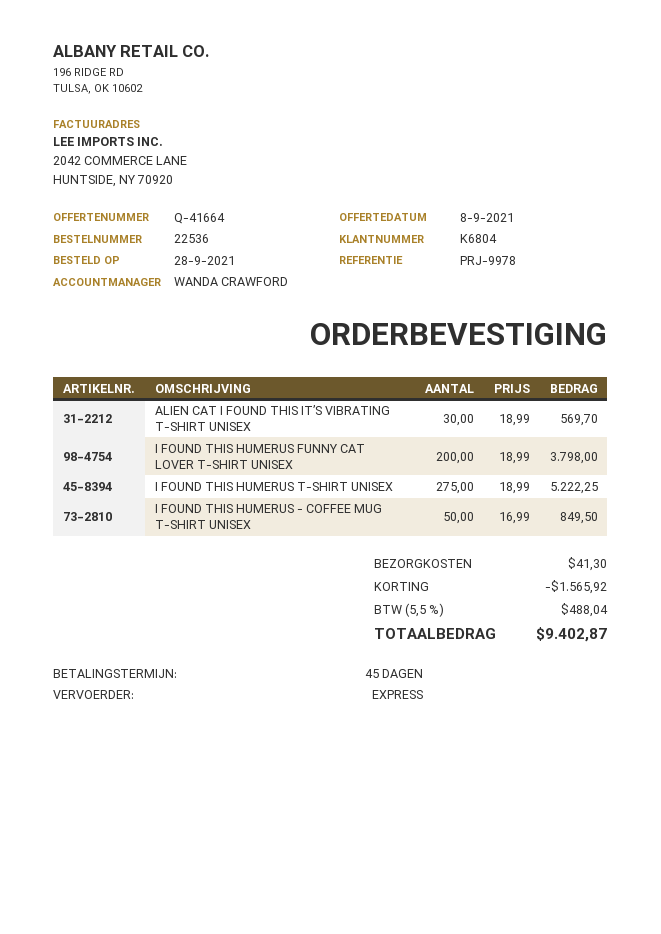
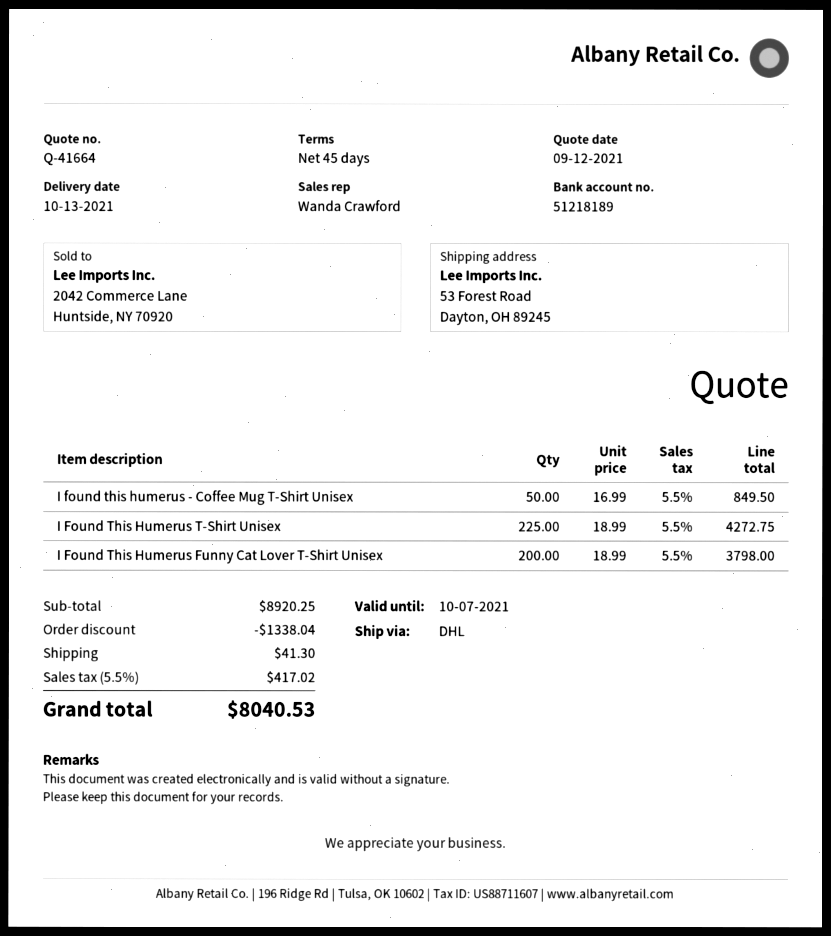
quote date: 2021-09-08 -> 2021-09-12
shipping method: express -> DHL
ALIEN CAT I FOUND THIS IT’S VIBRATING T-SHIRT UNISEX: 30 x 18.99 = 569.70 -> none
I FOUND THIS HUMERUS T-SHIRT UNISEX: 275 x 18.99 = 5222.25 -> 225 x 18.99 = 4272.75
discount: 1565.92 -> 1338.04
tax: 5.5% = 488.04 -> 5.5% = 417.02
total: 9402.87 -> 8040.53

